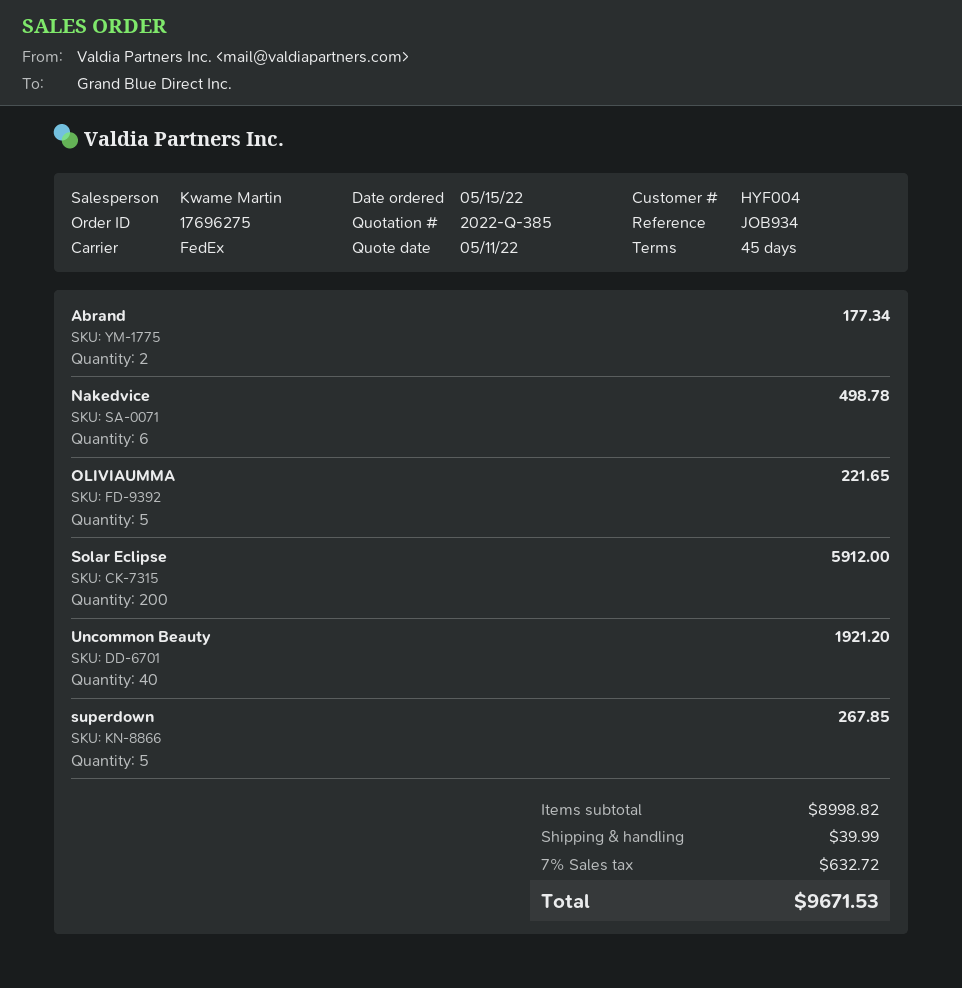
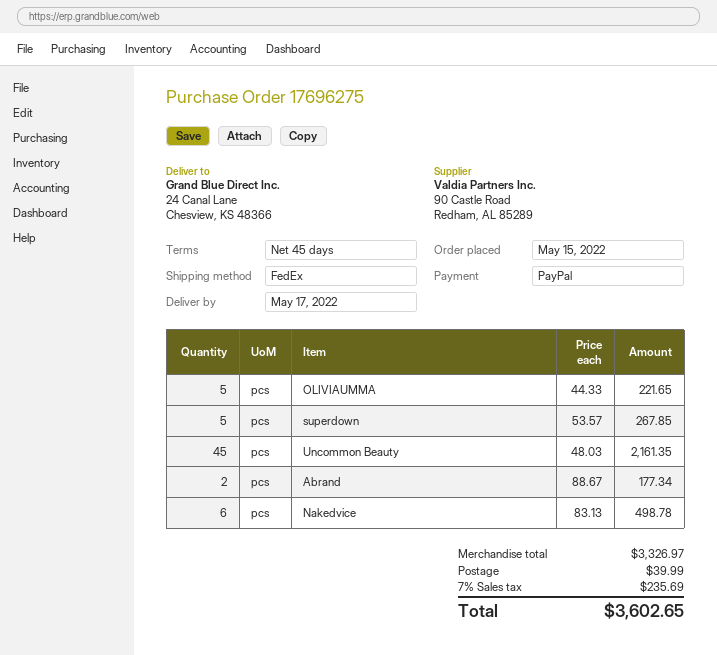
Solar Eclipse: 200 for 5912.00 -> none
Uncommon Beauty: 40 for 1921.20 -> 45 for 2161.35
subtotal: 8998.82 -> 3326.97
tax: 7% = 632.72 -> 7% = 235.69
total: 9671.53 -> 3602.65

